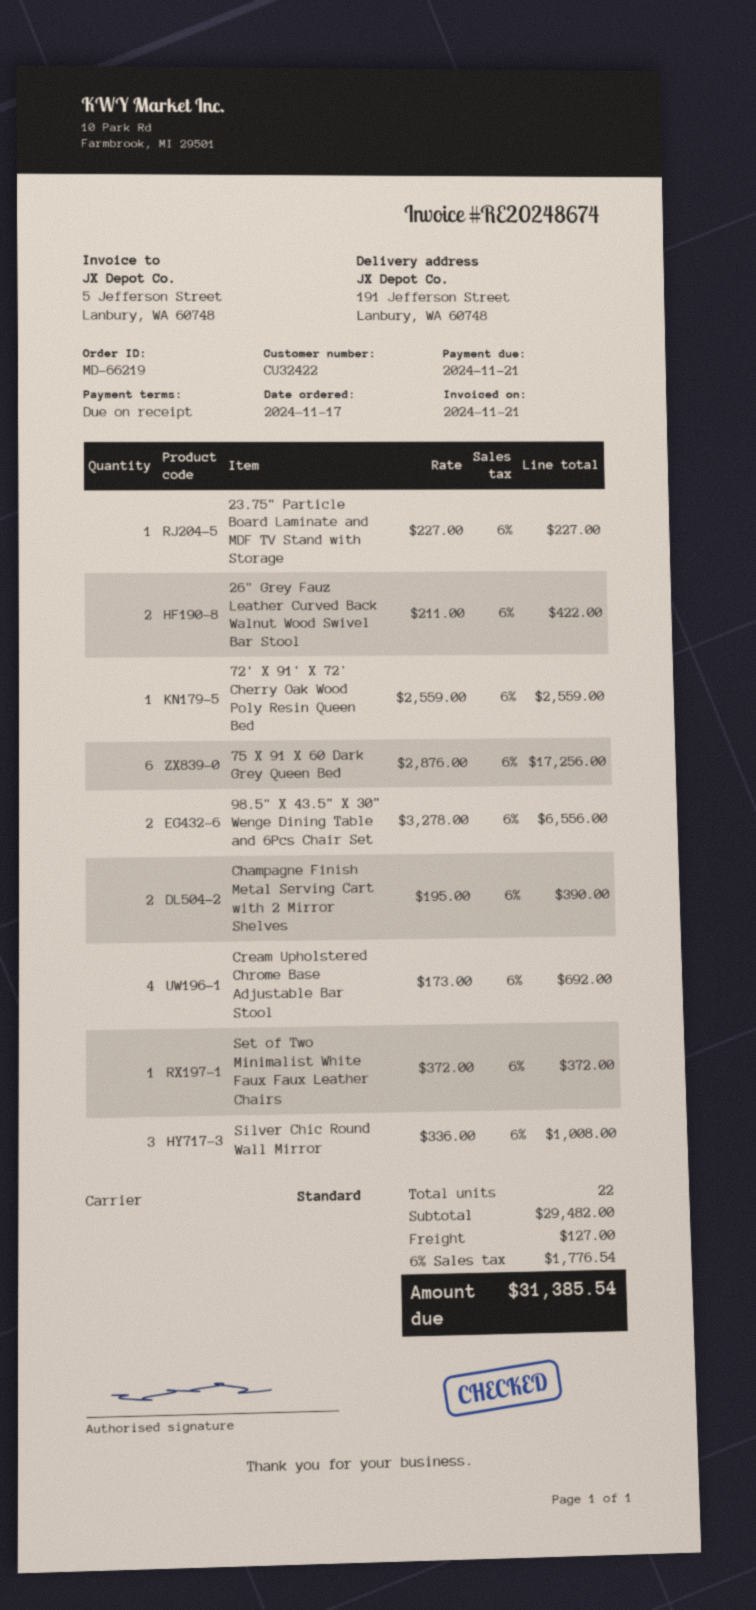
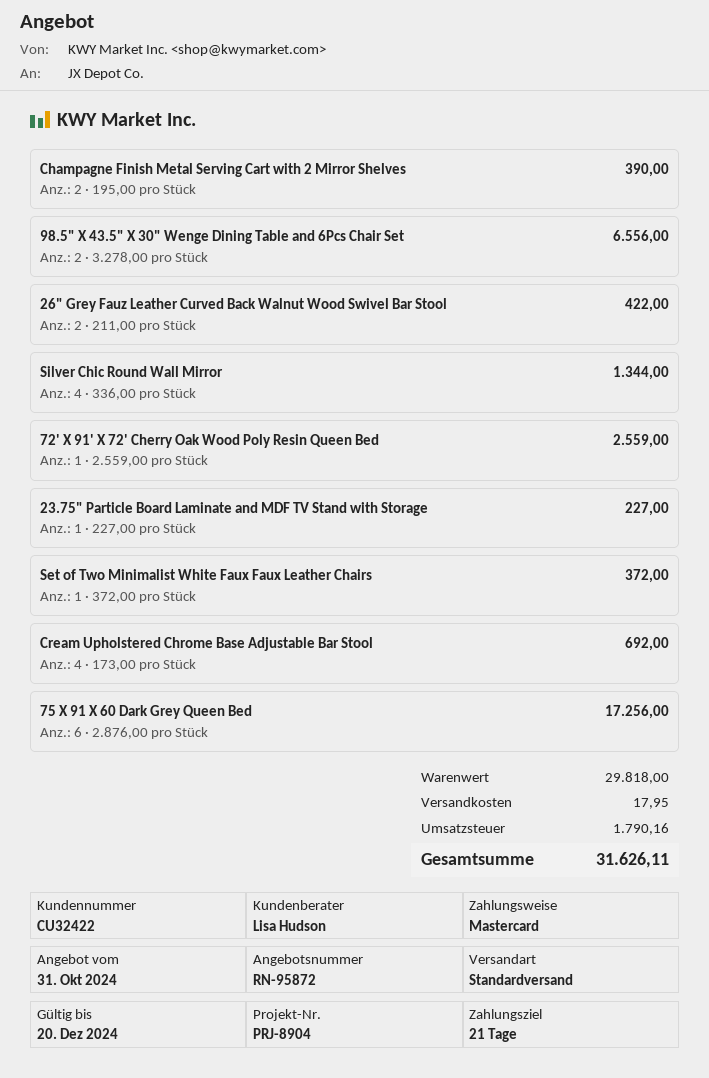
payment terms: on receipt -> 21 days
Silver Chic Round Wall Mirror: 3 x 336.00 = 1008.00 -> 4 x 336.00 = 1344.00
subtotal: 29482.00 -> 29818.00
shipping: 127.00 -> 17.95
tax: 1776.54 -> 1790.16
total: 31385.54 -> 31626.11

